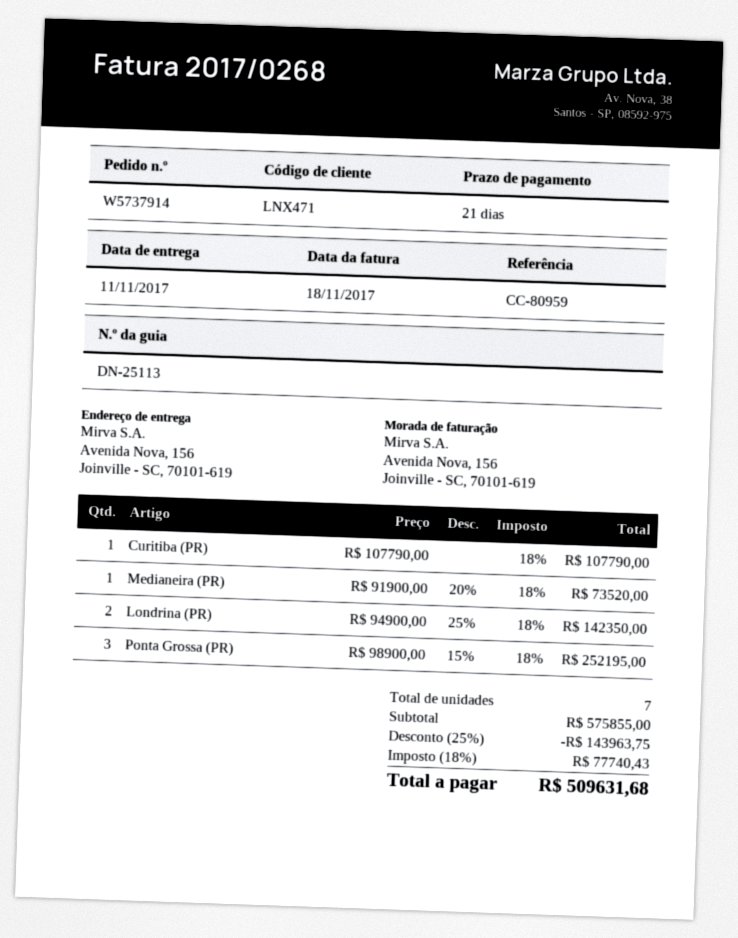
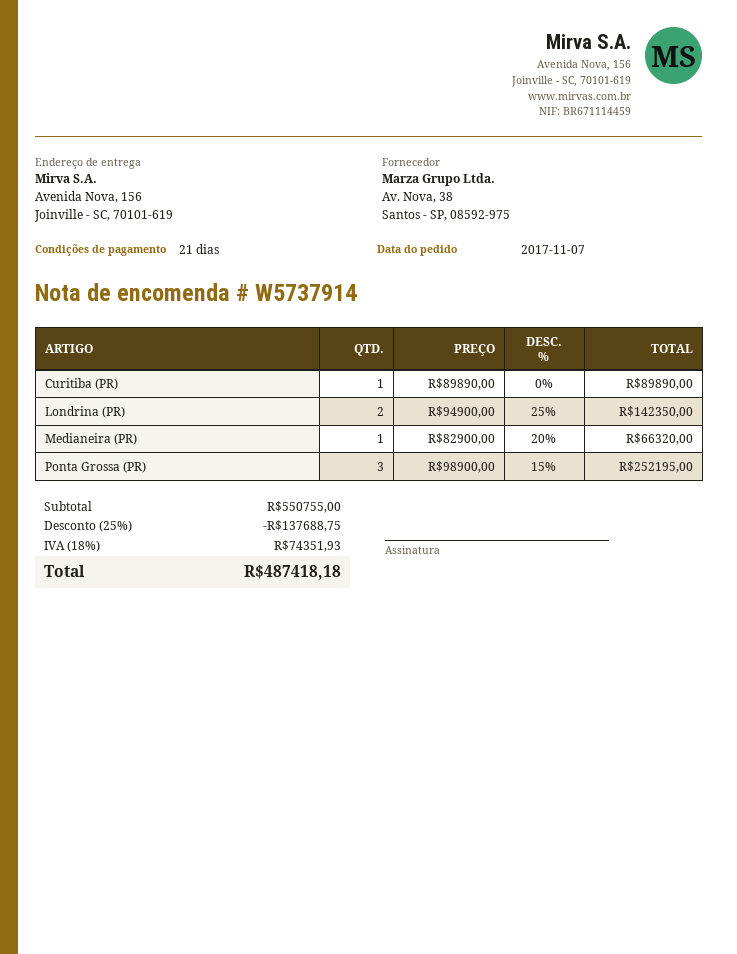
Curitiba (PR): 1 x 107790.00 = 107790.00 -> 1 x 89890.00 = 89890.00
Medianeira (PR): 1 x 91900.00 - 20% = 73520.00 -> 1 x 82900.00 - 20% = 66320.00
subtotal: 575855.00 -> 550755.00
discount: 25% = 143963.75 -> 25% = 137688.75
tax: 18% = 77740.43 -> 18% = 74351.93
total: 509631.68 -> 487418.18

